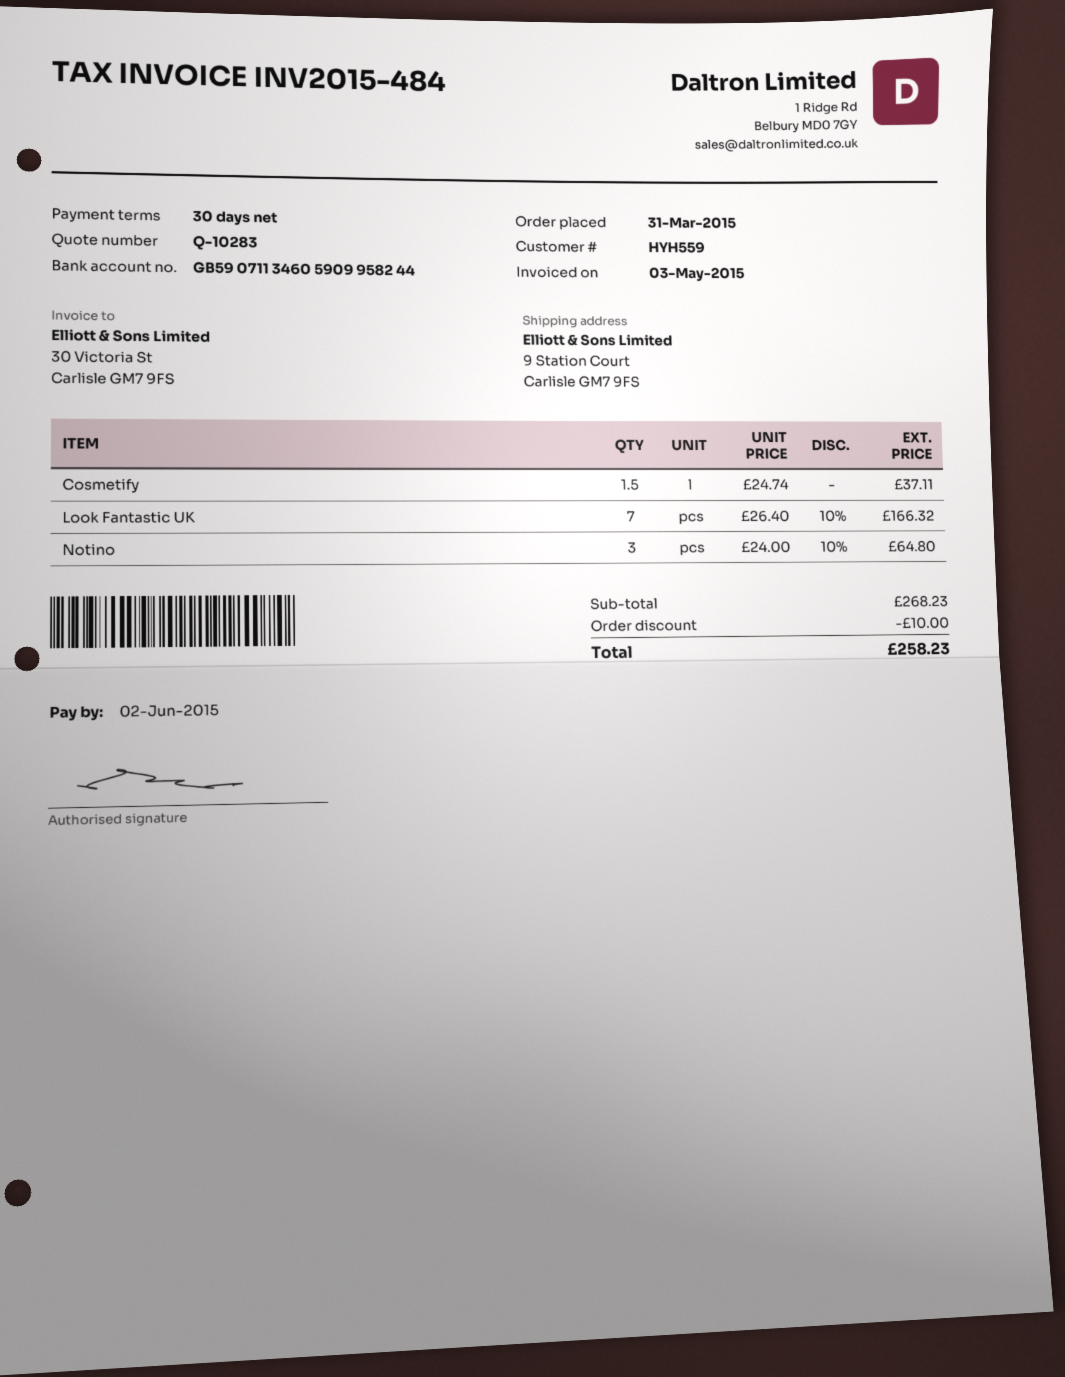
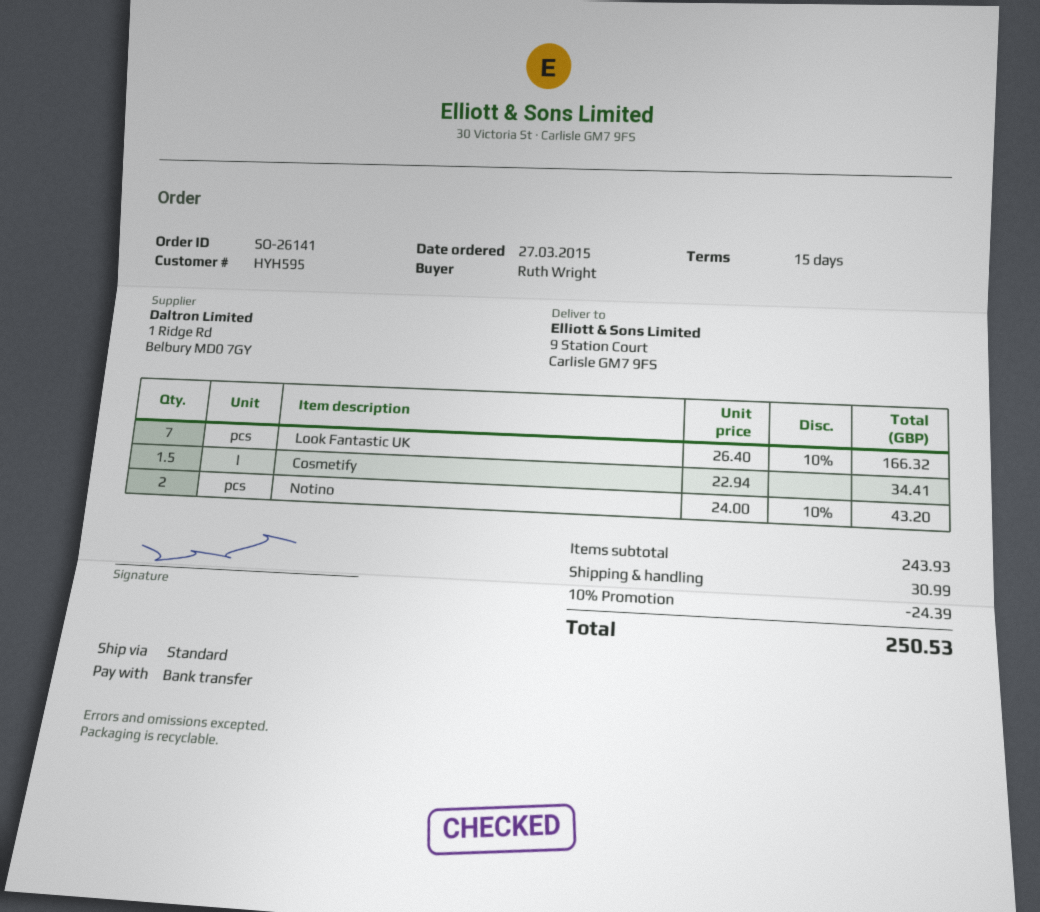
order date: 2015-03-31 -> 2015-03-27
payment terms: 30 days -> 15 days
customer number: HYH559 -> HYH595
Cosmetify: 1.5 x 24.74 = 37.11 -> 1.5 x 22.94 = 34.41
Notino: 3 x 24.00 - 10% = 64.80 -> 2 x 24.00 - 10% = 43.20
subtotal: 268.23 -> 243.93
discount: 10.00 -> 24.39
shipping: none -> 30.99
total: 258.23 -> 250.53

